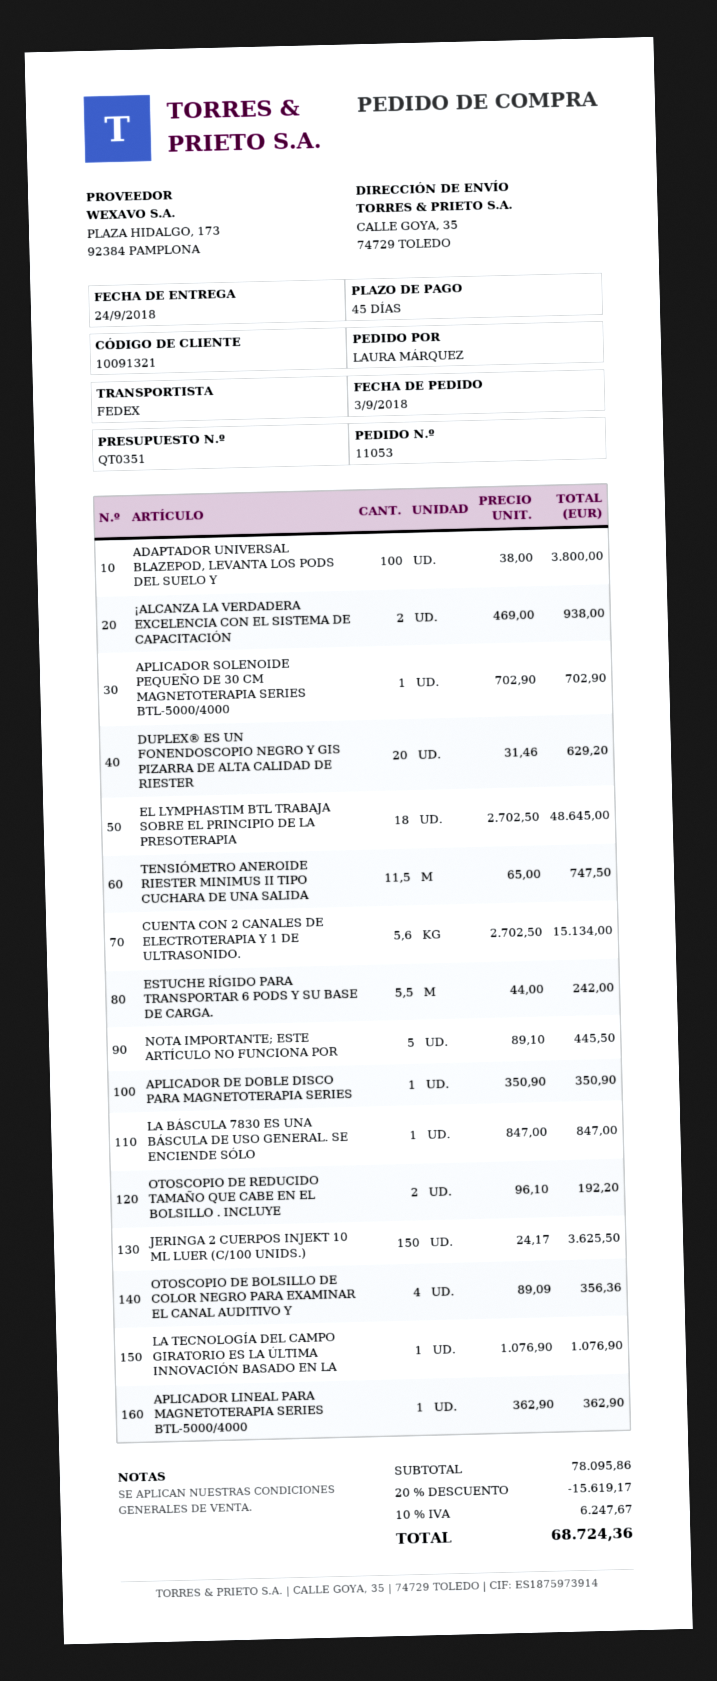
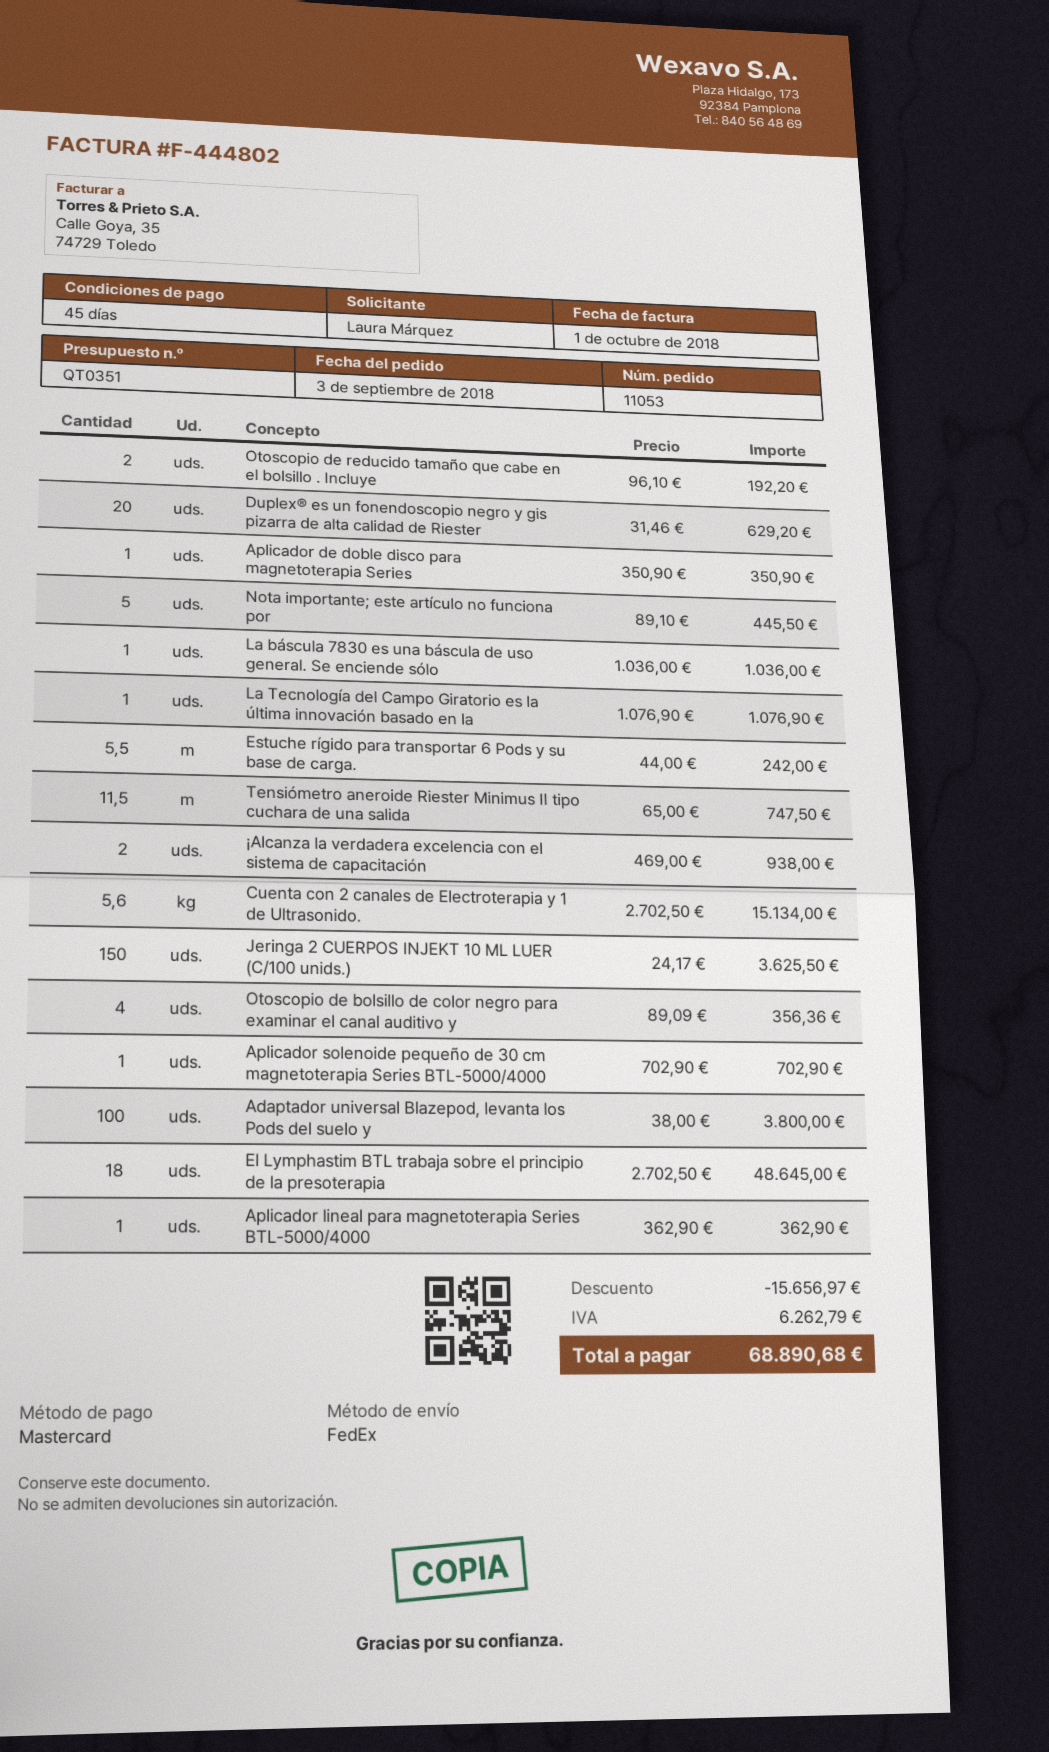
LA BÁSCULA 7830 ES UNA BÁSCULA DE USO GENERAL. SE ENCIENDE SÓLO: 1 x 847.00 = 847.00 -> 1 x 1036.00 = 1036.00
discount: 15619.17 -> 15656.97
tax: 6247.67 -> 6262.79
total: 68724.36 -> 68890.68

